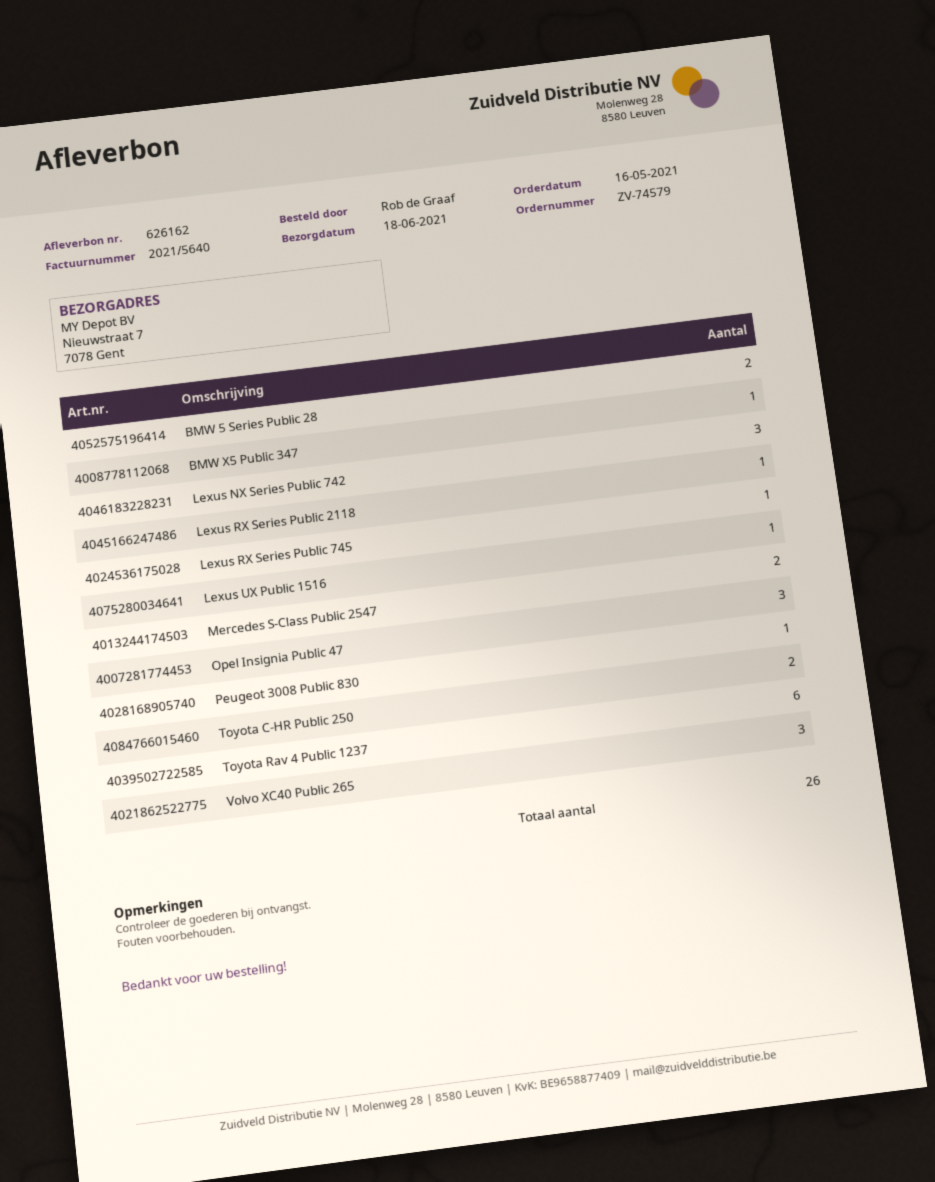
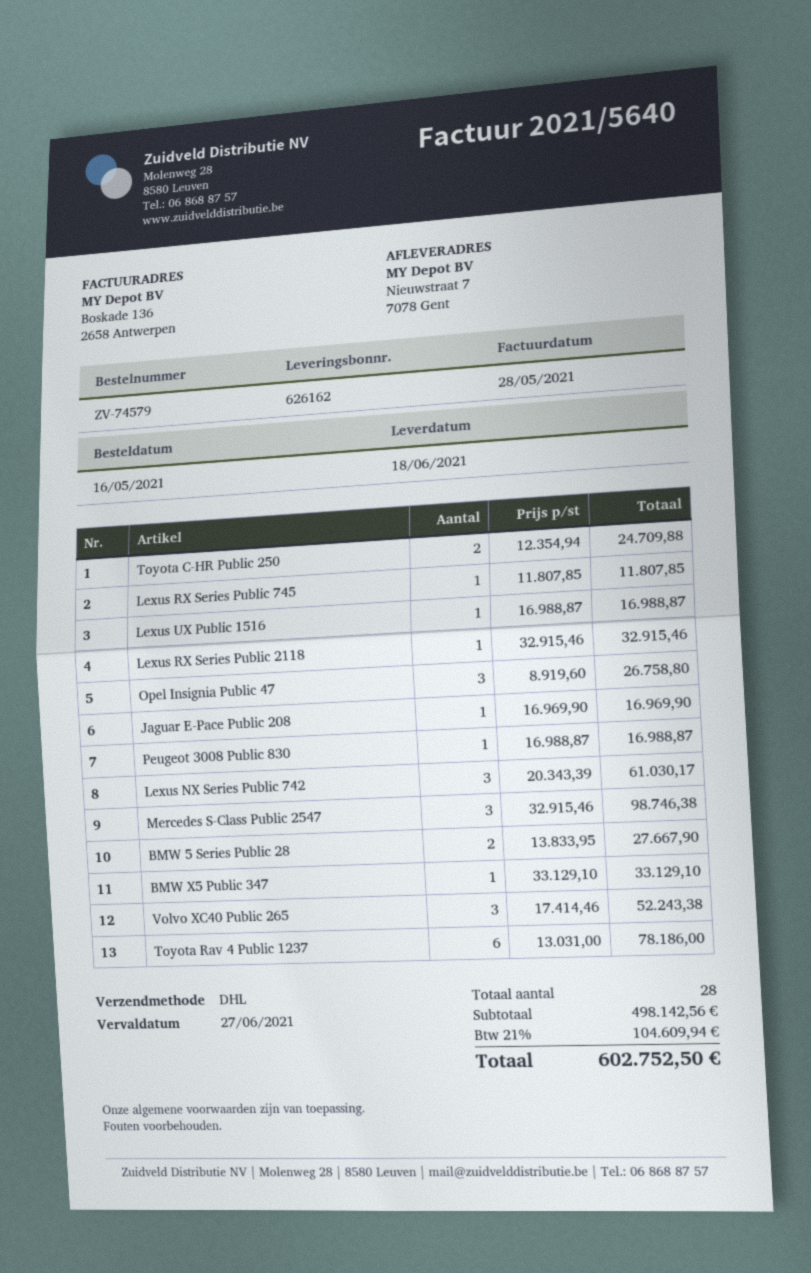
Mercedes S-Class Public 2547: 2 -> 3
Jaguar E-Pace Public 208: none -> 1
total quantity: 26 -> 28

